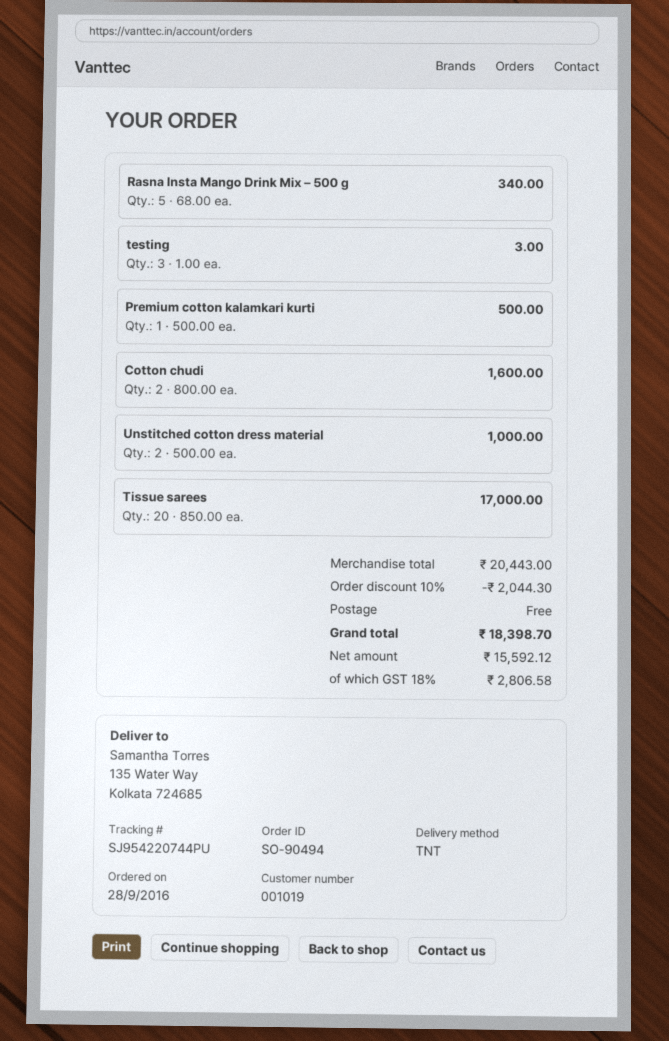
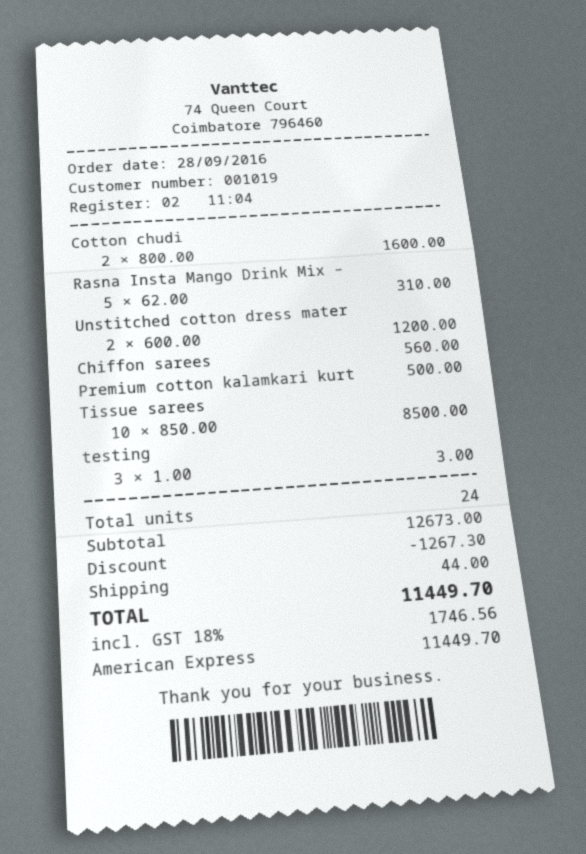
Rasna Insta Mango Drink Mix – 500 g: 5 x 68.00 = 340.00 -> 5 x 62.00 = 310.00
Unstitched cotton dress material: 2 x 500.00 = 1000.00 -> 2 x 600.00 = 1200.00
Tissue sarees: 20 x 850.00 = 17000.00 -> 10 x 850.00 = 8500.00
Chiffon sarees: none -> 1 x 560.00 = 560.00
subtotal: 20443.00 -> 12673.00
discount: 2044.30 -> 1267.30
shipping: 0.00 -> 44.00
tax: 18% = 2806.58 -> 18% = 1746.56
total: 18398.70 -> 11449.70

